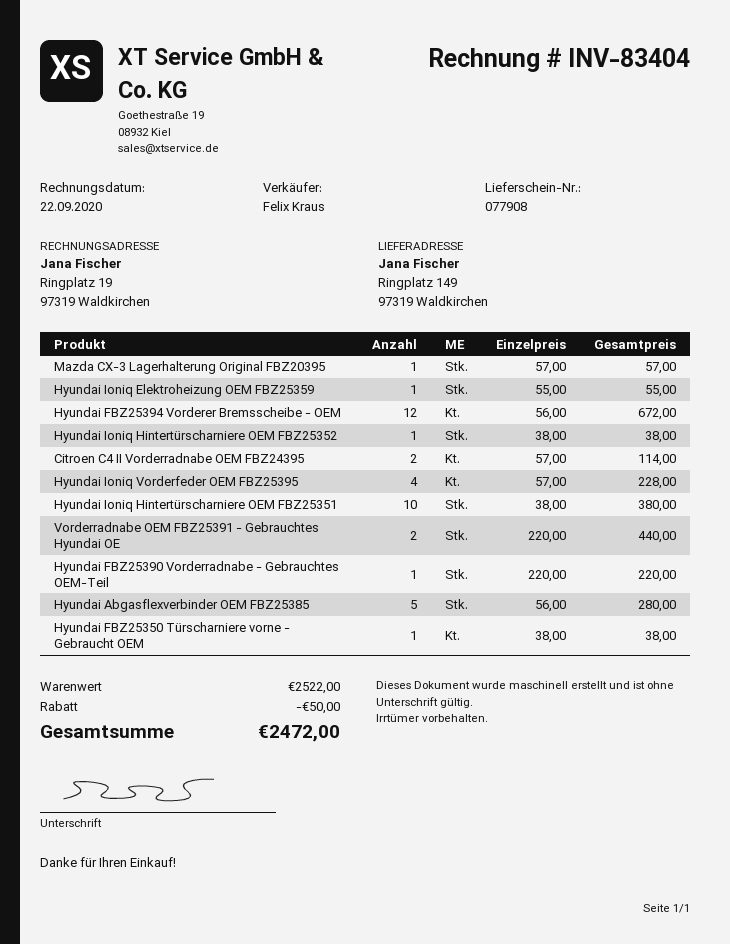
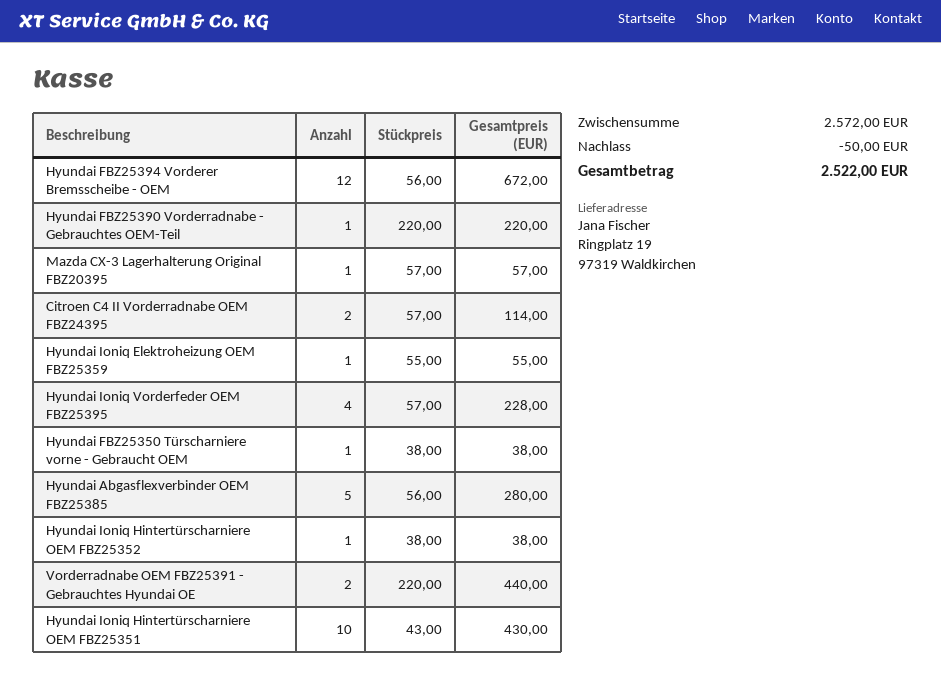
ship to: Ringplatz 149, 97319 Waldkirchen -> Ringplatz 19, 97319 Waldkirchen
Hyundai Ioniq Hintertürscharniere OEM FBZ25351: 10 x 38.00 = 380.00 -> 10 x 43.00 = 430.00
subtotal: 2522.00 -> 2572.00
total: 2472.00 -> 2522.00

